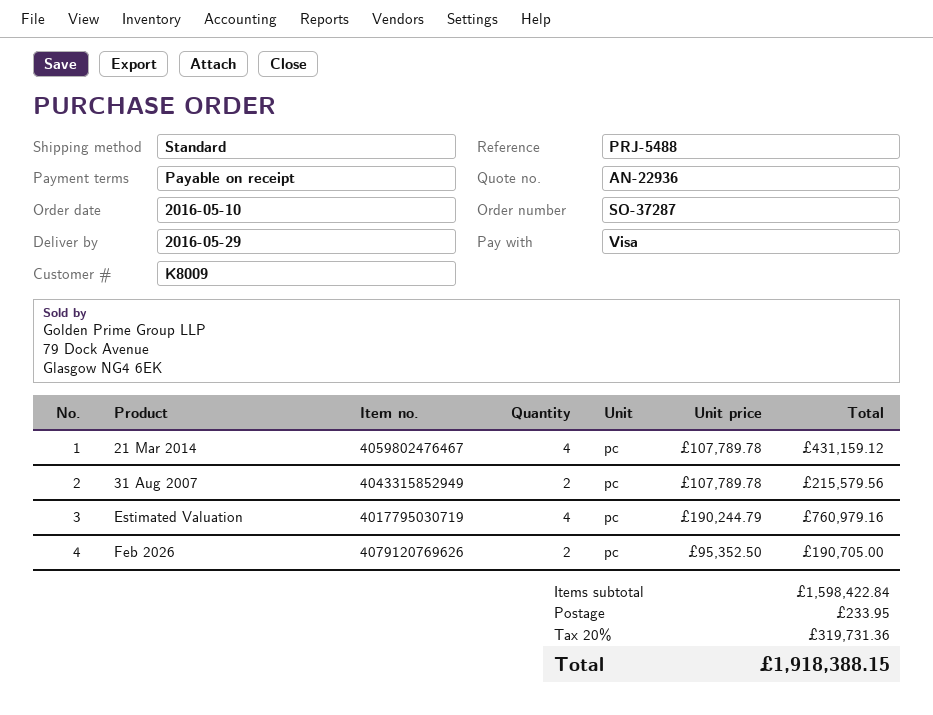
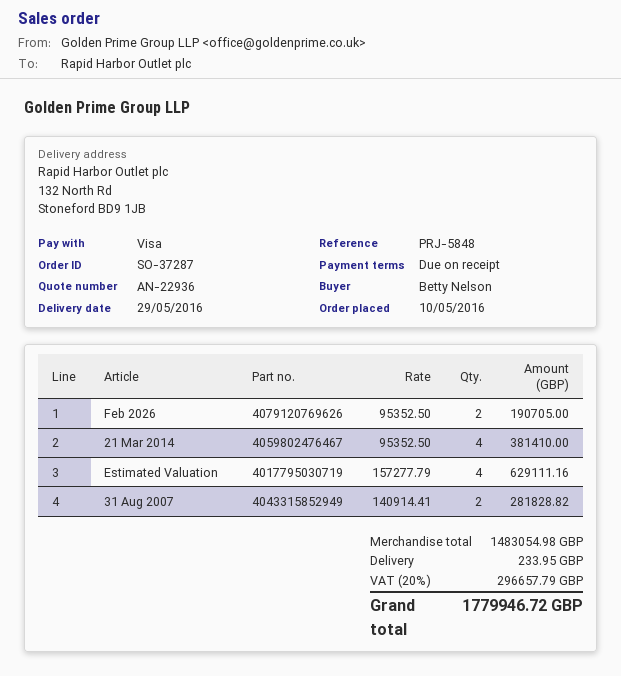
reference: PRJ-5488 -> PRJ-5848
21 Mar 2014: 4 x 107789.78 = 431159.12 -> 4 x 95352.50 = 381410.00
31 Aug 2007: 2 x 107789.78 = 215579.56 -> 2 x 140914.41 = 281828.82
Estimated Valuation: 4 x 190244.79 = 760979.16 -> 4 x 157277.79 = 629111.16
subtotal: 1598422.84 -> 1483054.98
tax: 20% = 319731.36 -> 20% = 296657.79
total: 1918388.15 -> 1779946.72

